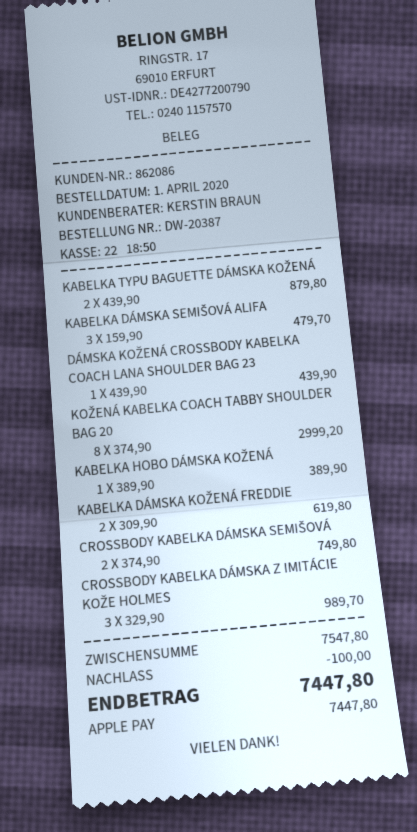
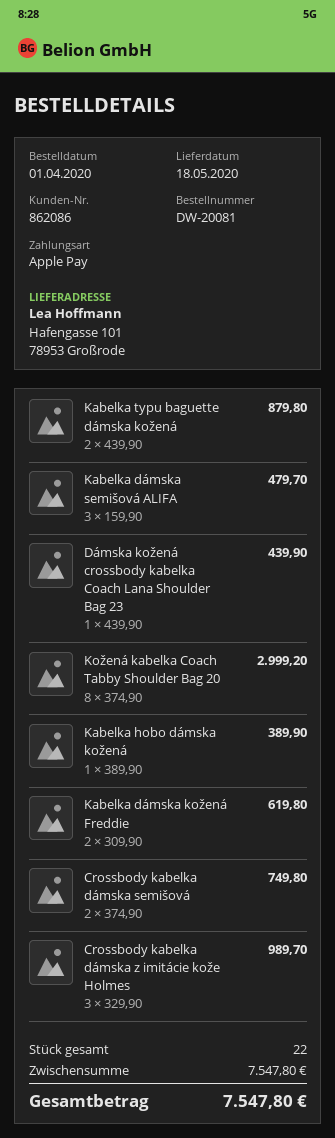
order number: DW-20387 -> DW-20081
discount: 100.00 -> none
total: 7447.80 -> 7547.80

